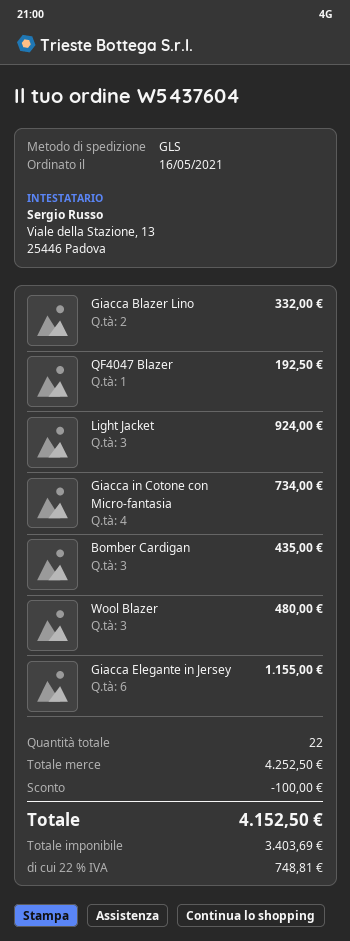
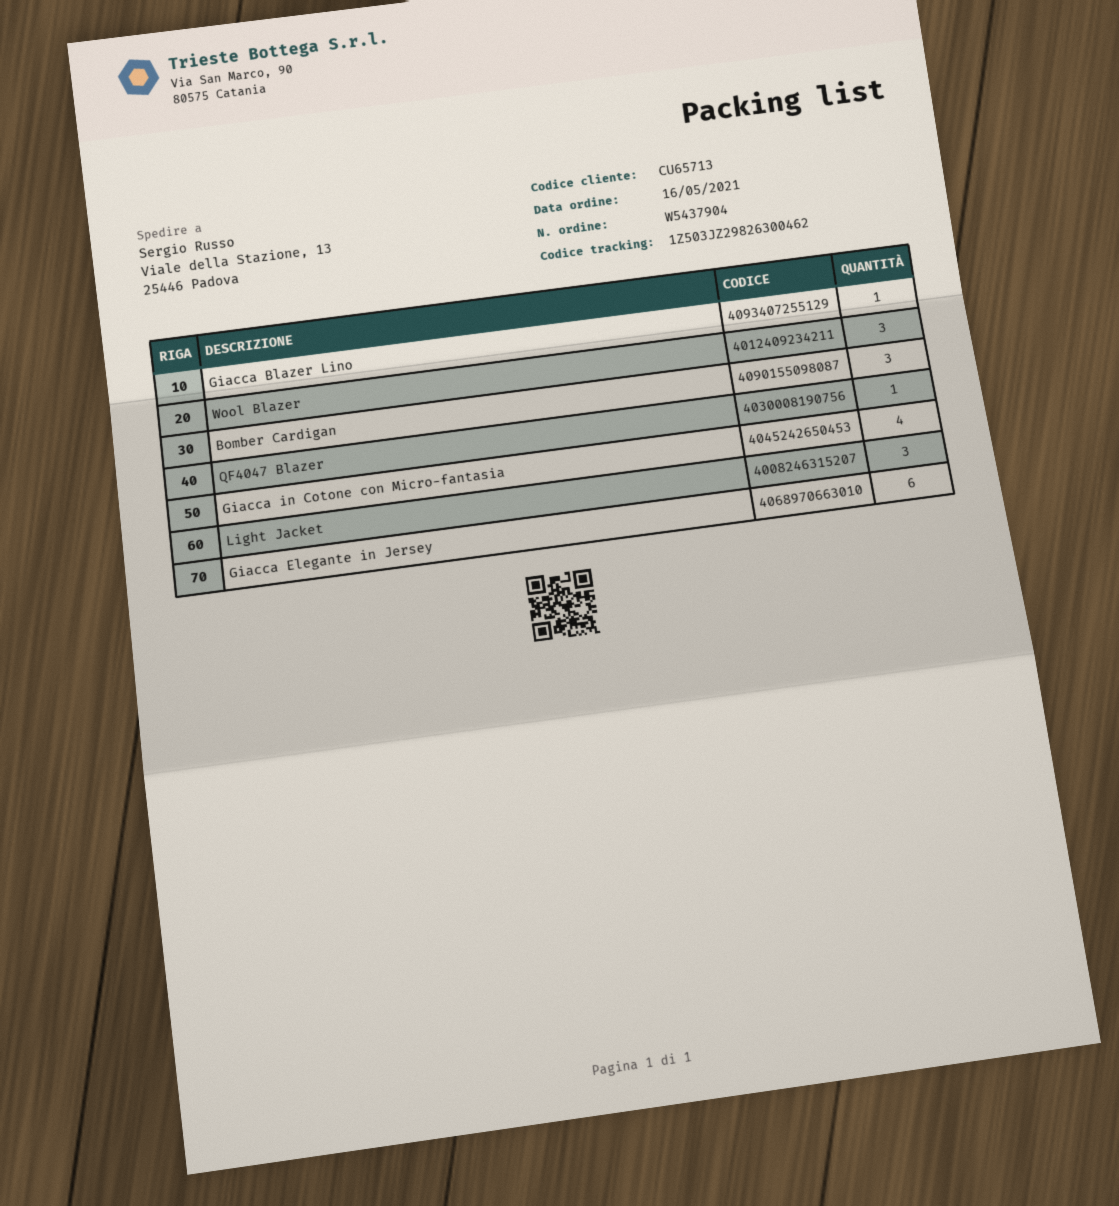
order number: W5437604 -> W5437904
Giacca Blazer Lino: 2 -> 1

